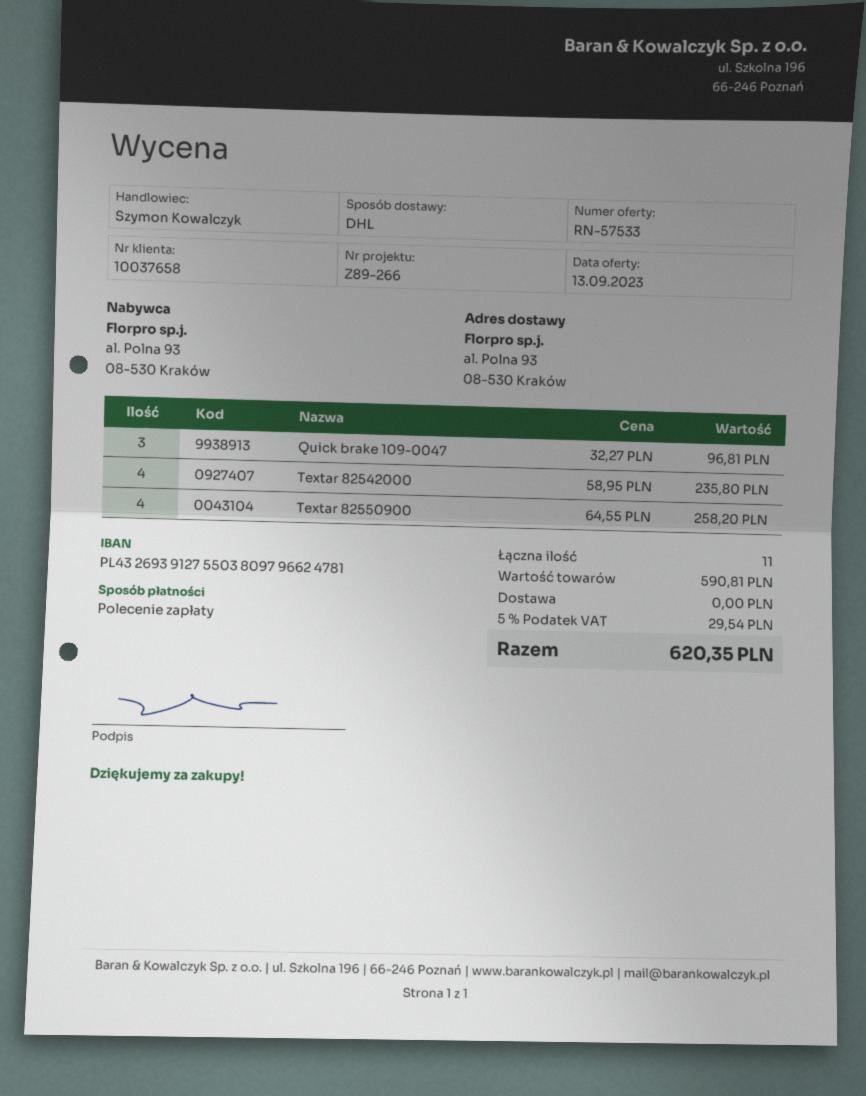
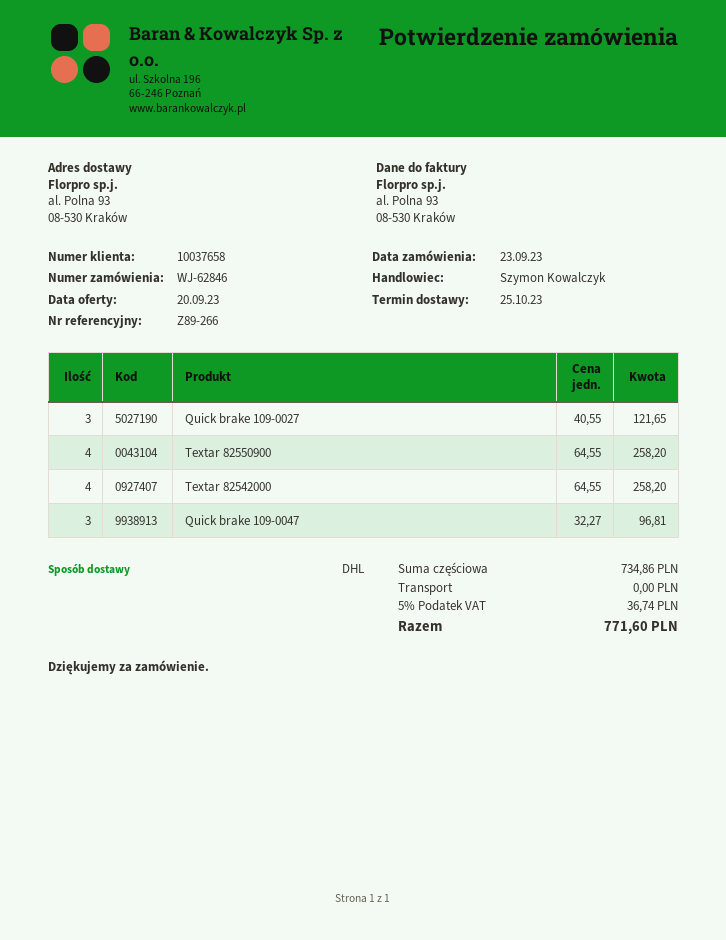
quote date: 2023-09-13 -> 2023-09-20
Textar 82542000: 4 x 58.95 = 235.80 -> 4 x 64.55 = 258.20
Quick brake 109-0027: none -> 3 x 40.55 = 121.65
subtotal: 590.81 -> 734.86
tax: 5% = 29.54 -> 5% = 36.74
total: 620.35 -> 771.60

